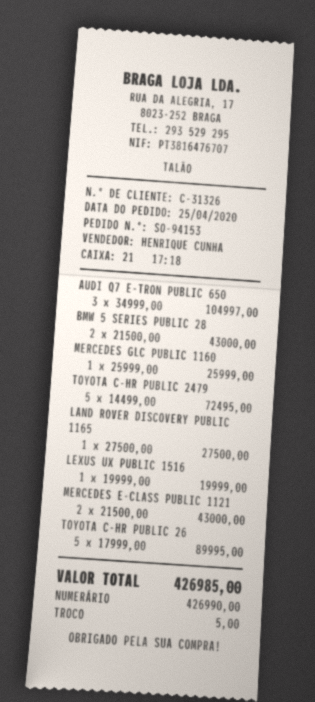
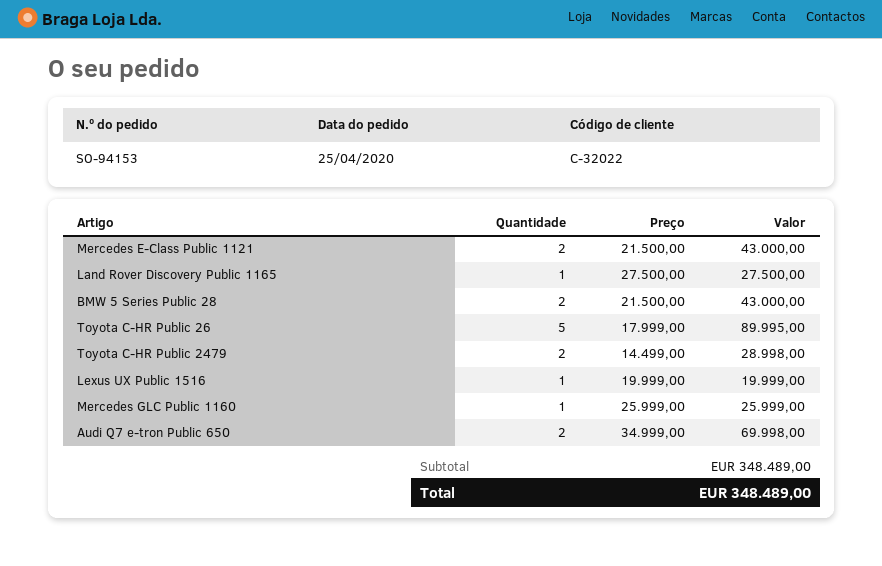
customer number: C-31326 -> C-32022
AUDI Q7 E-TRON PUBLIC 650: 3 x 34999.00 = 104997.00 -> 2 x 34999.00 = 69998.00
TOYOTA C-HR PUBLIC 2479: 5 x 14499.00 = 72495.00 -> 2 x 14499.00 = 28998.00
total: 426985.00 -> 348489.00

